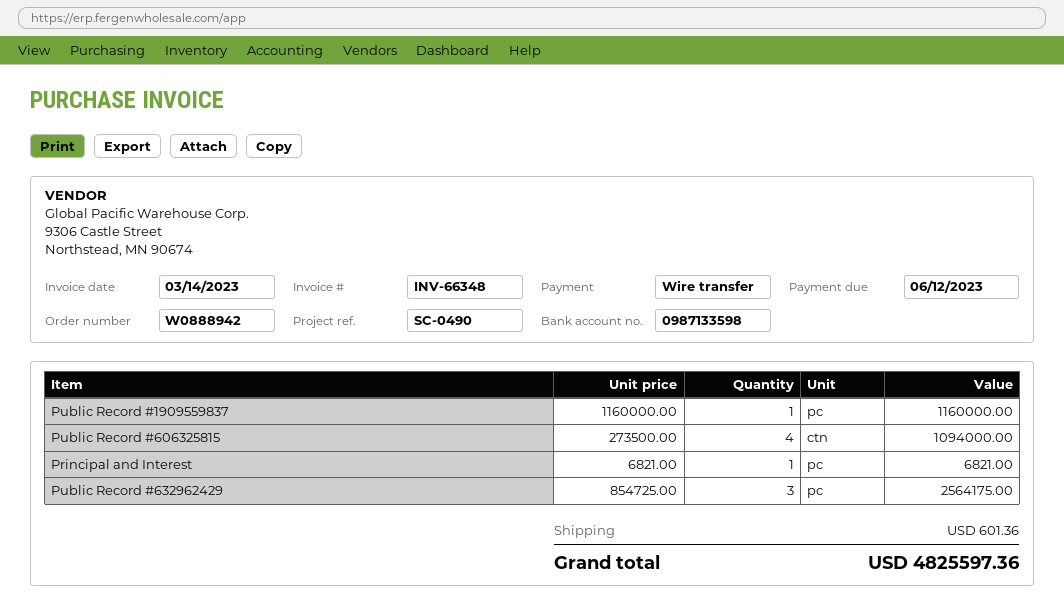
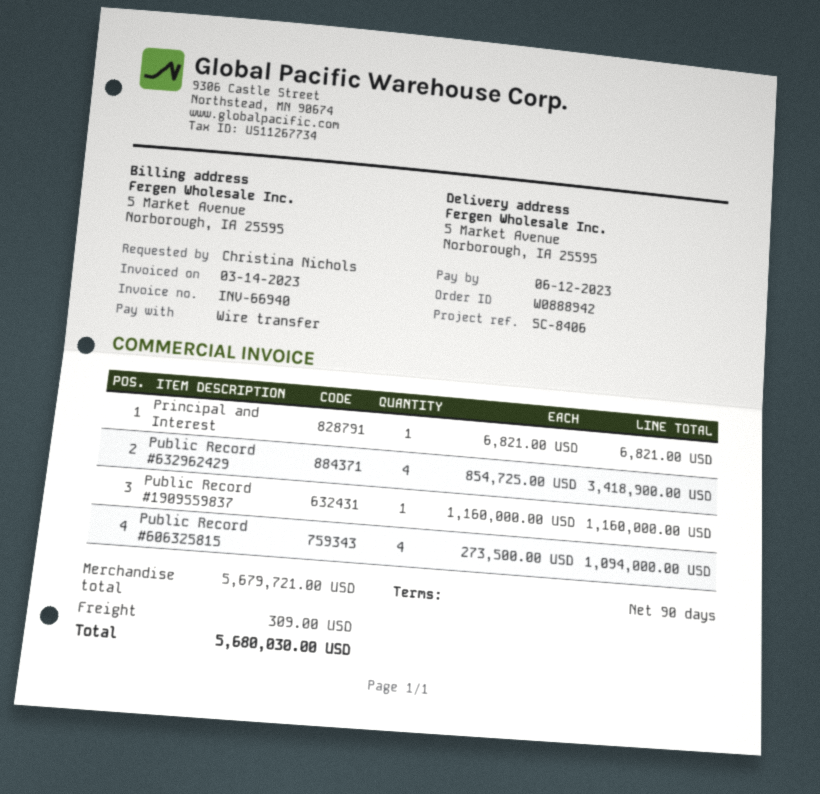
invoice number: INV-66348 -> INV-66940
reference: SC-0490 -> SC-8406
Public Record #632962429: 3 x 854725.00 = 2564175.00 -> 4 x 854725.00 = 3418900.00
shipping: 601.36 -> 309.00
total: 4825597.36 -> 5680030.00

